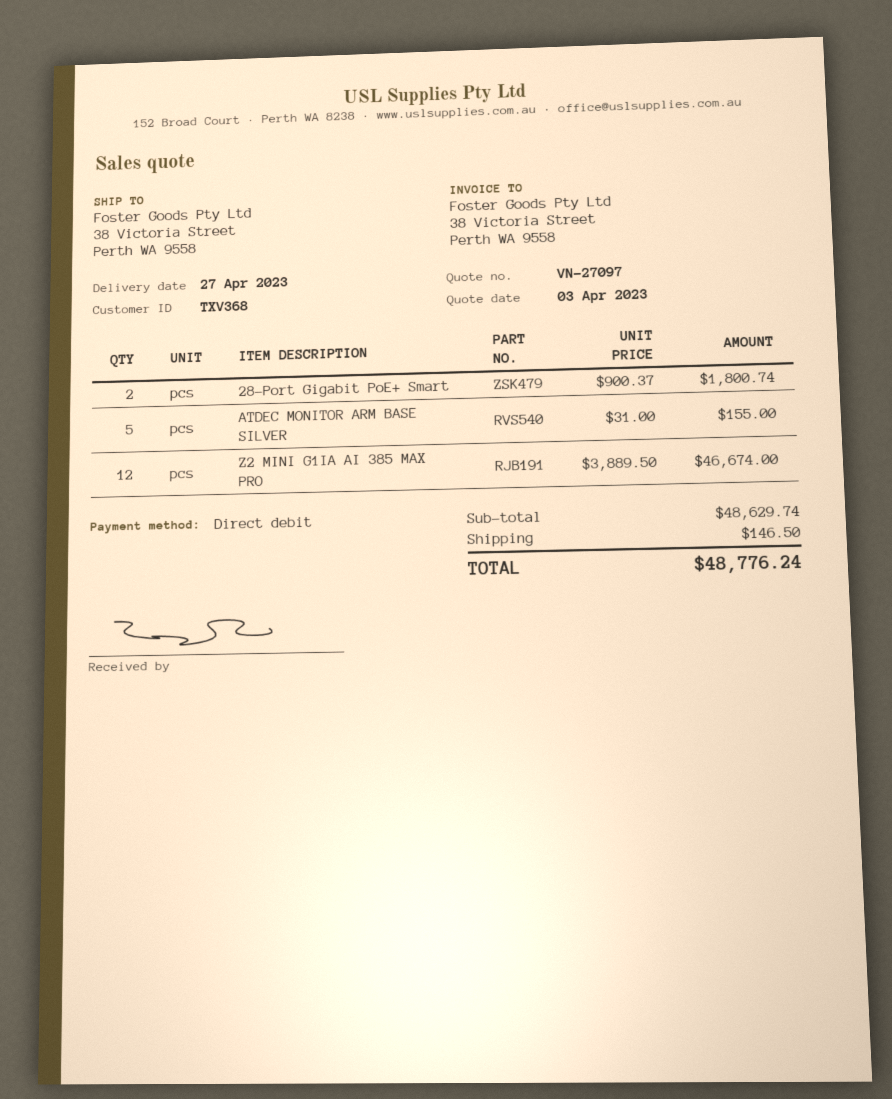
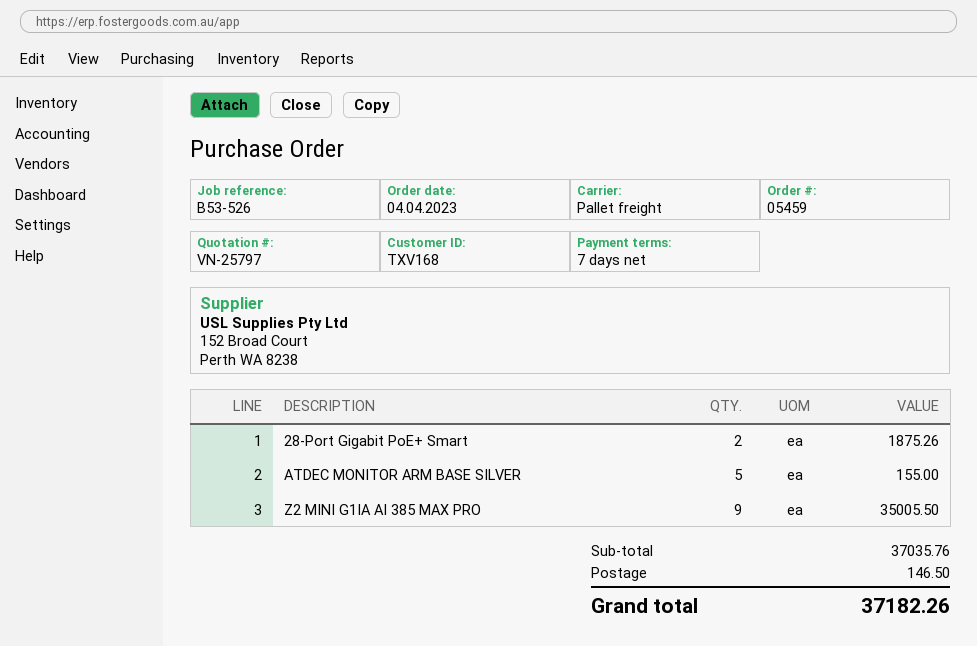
quote number: VN-27097 -> VN-25797
customer number: TXV368 -> TXV168
28-Port Gigabit PoE+ Smart: 2 for 1800.74 -> 2 for 1875.26
Z2 MINI G1IA AI 385 MAX PRO: 12 for 46674.00 -> 9 for 35005.50
subtotal: 48629.74 -> 37035.76
total: 48776.24 -> 37182.26

